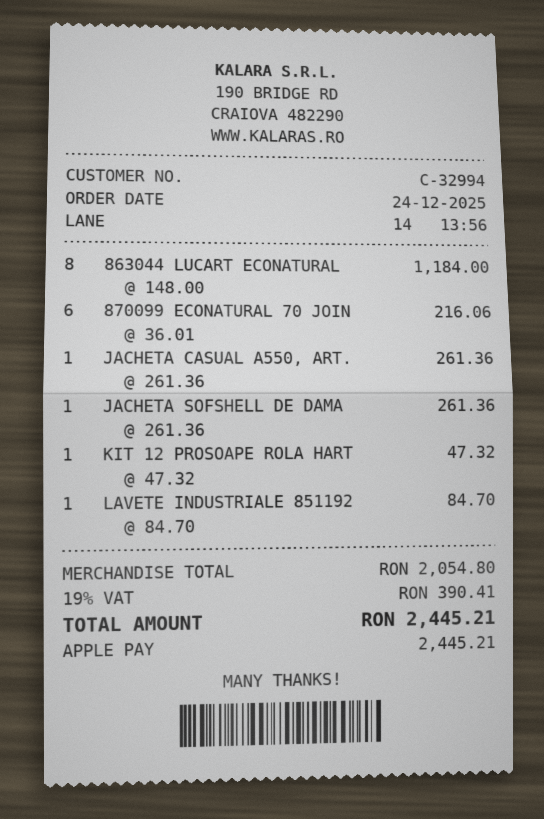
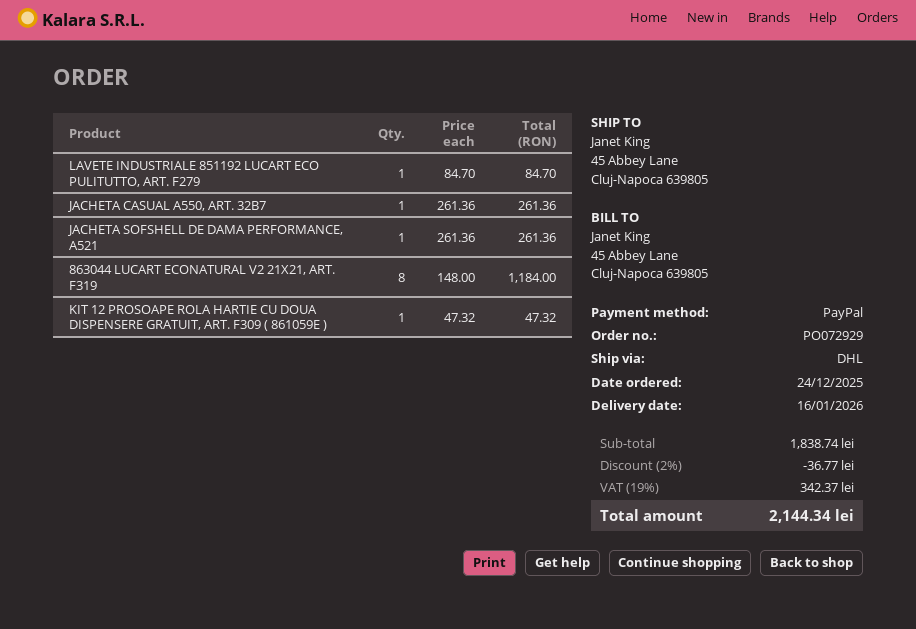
payment method: Apple Pay -> PayPal
870099 ECONATURAL 70 JOIN: 6 x 36.01 = 216.06 -> none
subtotal: 2054.80 -> 1838.74
discount: none -> 2% = 36.77
tax: 19% = 390.41 -> 19% = 342.37
total: 2445.21 -> 2144.34

